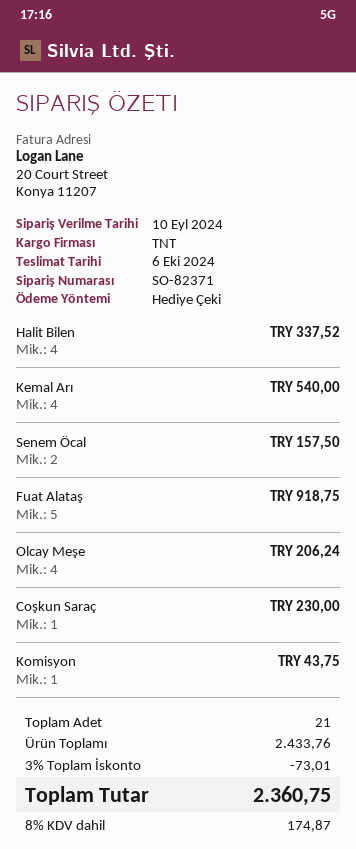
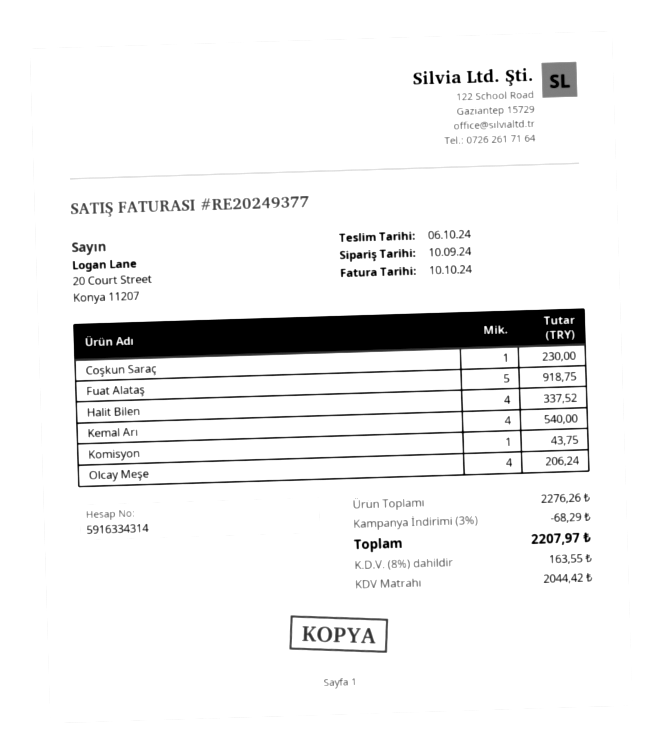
Senem Öcal: 2 for 157.50 -> none
subtotal: 2433.76 -> 2276.26
discount: 3% = 73.01 -> 3% = 68.29
tax: 8% = 174.87 -> 8% = 163.55
total: 2360.75 -> 2207.97

